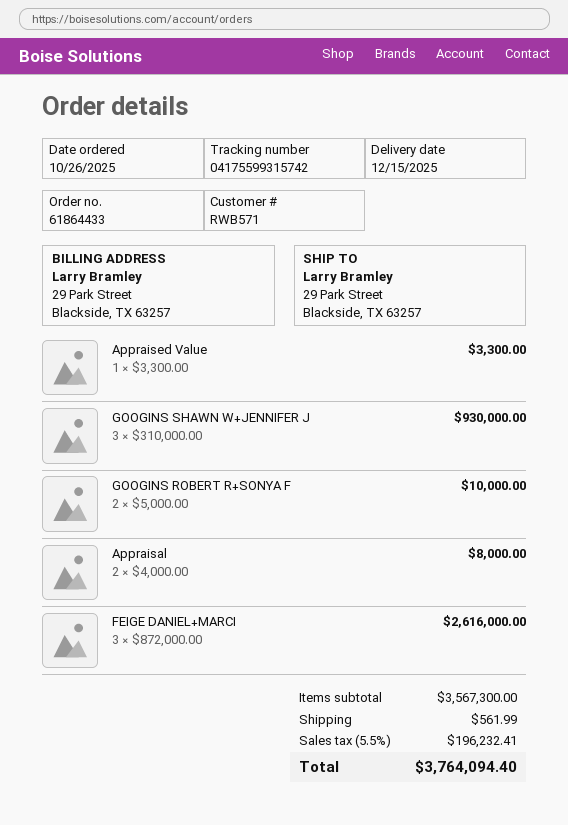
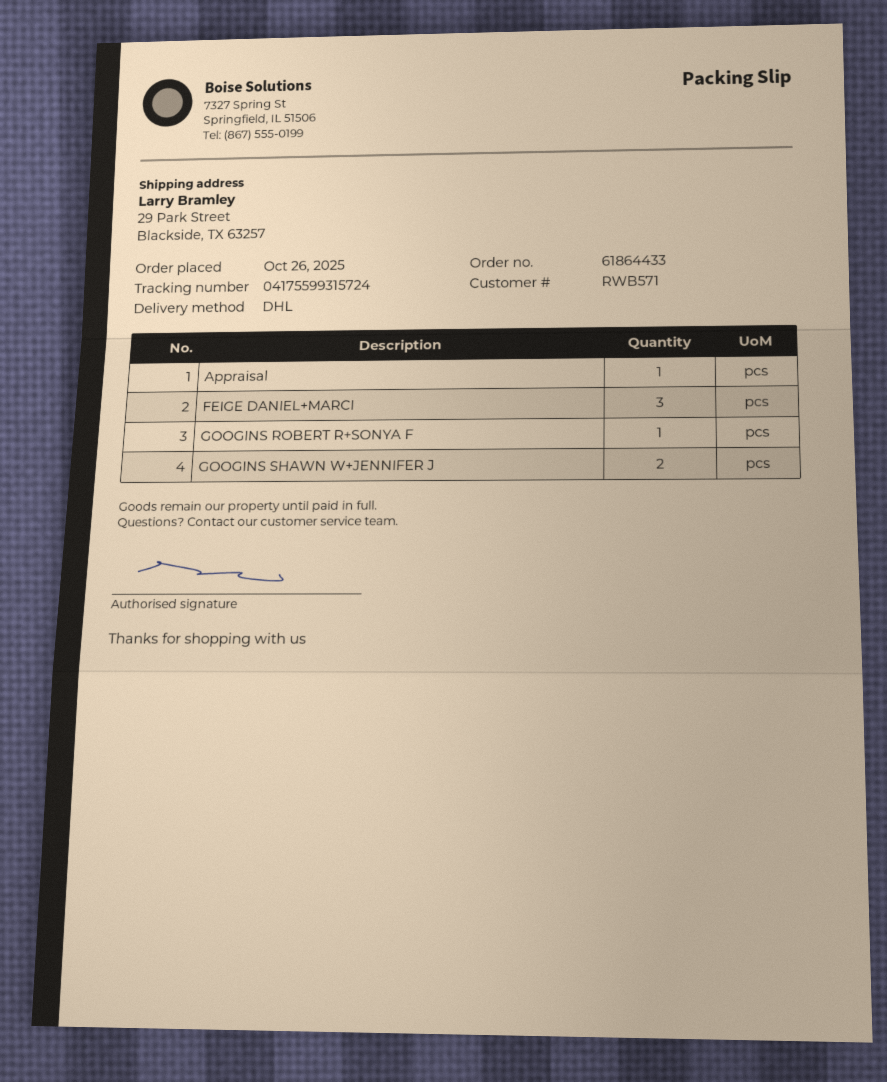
tracking number: 04175599315742 -> 04175599315724
Appraised Value: 1 -> none
GOOGINS SHAWN W+JENNIFER J: 3 -> 2
GOOGINS ROBERT R+SONYA F: 2 -> 1
Appraisal: 2 -> 1

